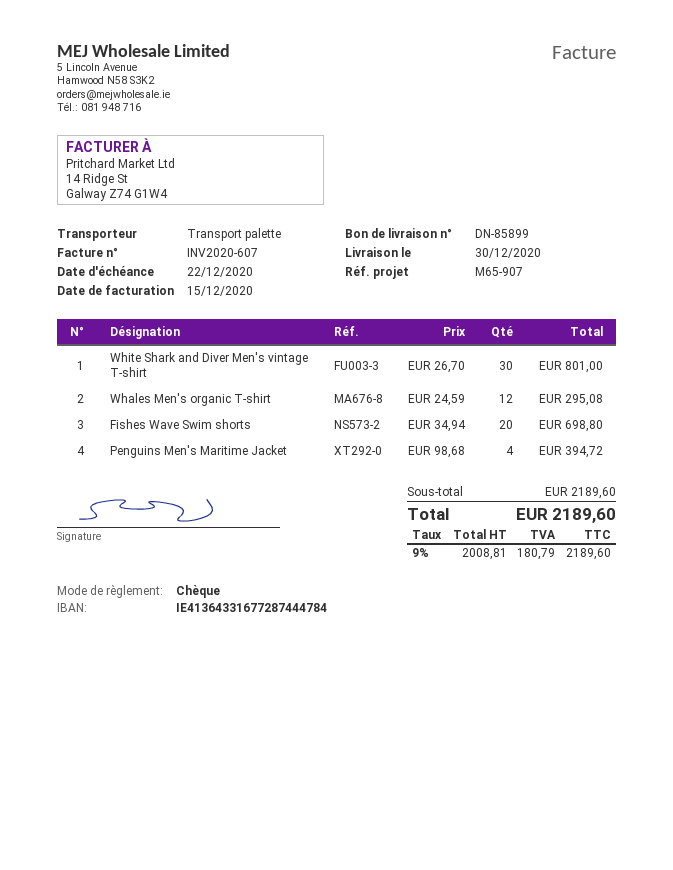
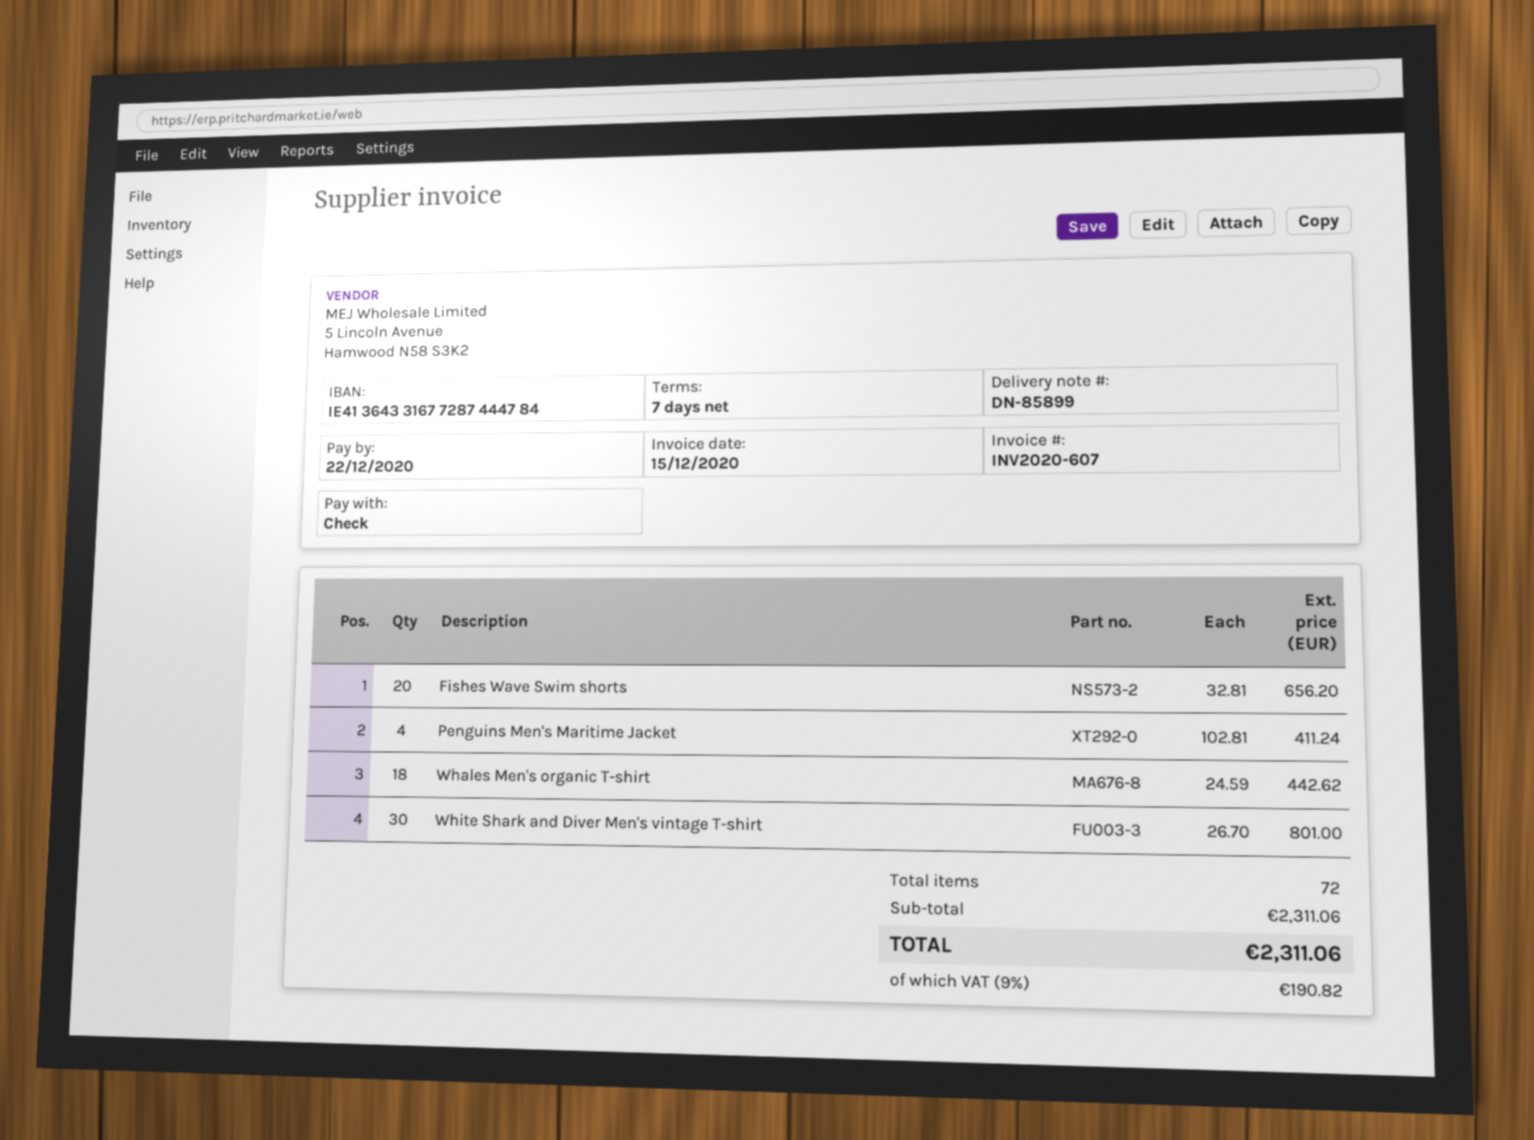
Whales Men's organic T-shirt: 12 x 24.59 = 295.08 -> 18 x 24.59 = 442.62
Fishes Wave Swim shorts: 20 x 34.94 = 698.80 -> 20 x 32.81 = 656.20
Penguins Men's Maritime Jacket: 4 x 98.68 = 394.72 -> 4 x 102.81 = 411.24
subtotal: 2189.60 -> 2311.06
tax: 9% = 180.79 -> 9% = 190.82
total: 2189.60 -> 2311.06

